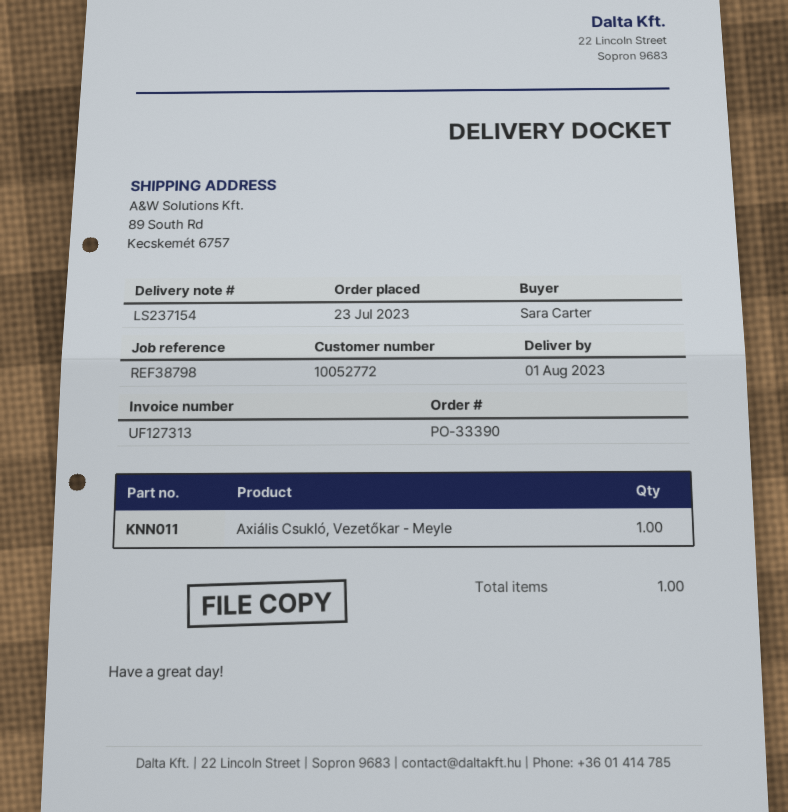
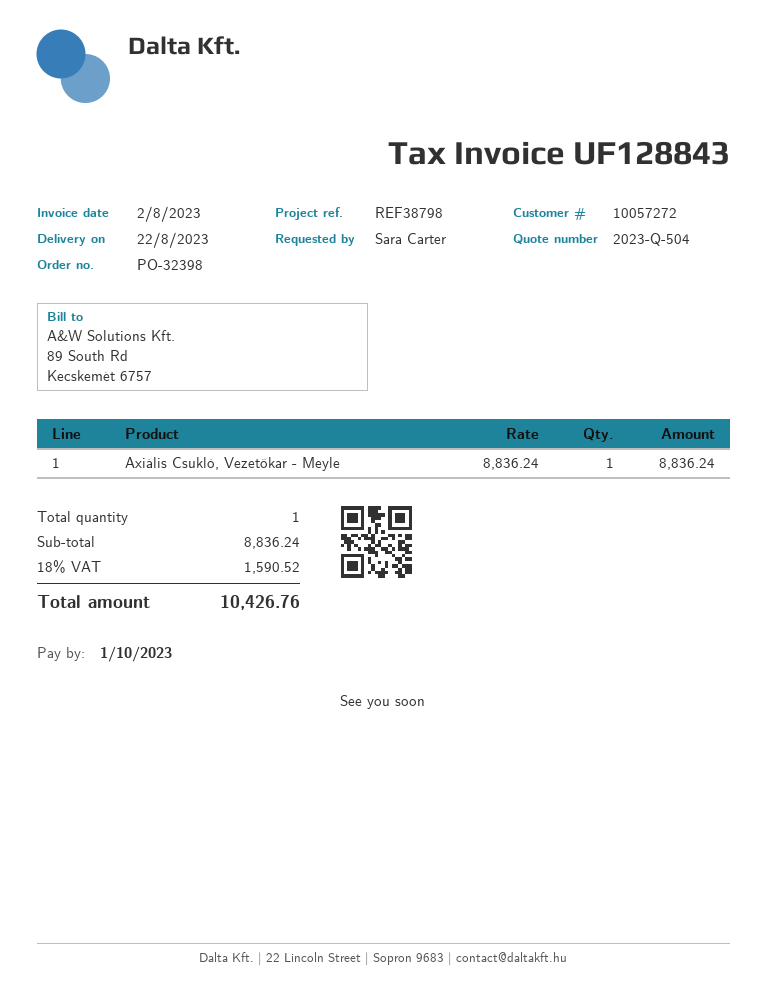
order number: PO-33390 -> PO-32398
delivery date: 2023-08-01 -> 2023-08-22
invoice number: UF127313 -> UF128843
customer number: 10052772 -> 10057272

